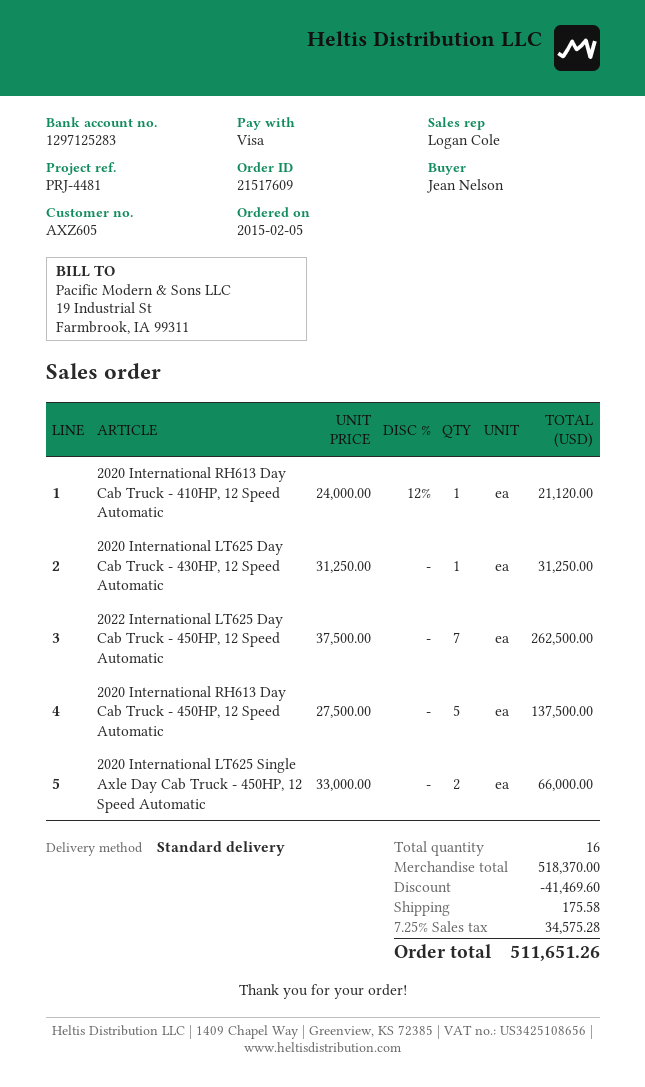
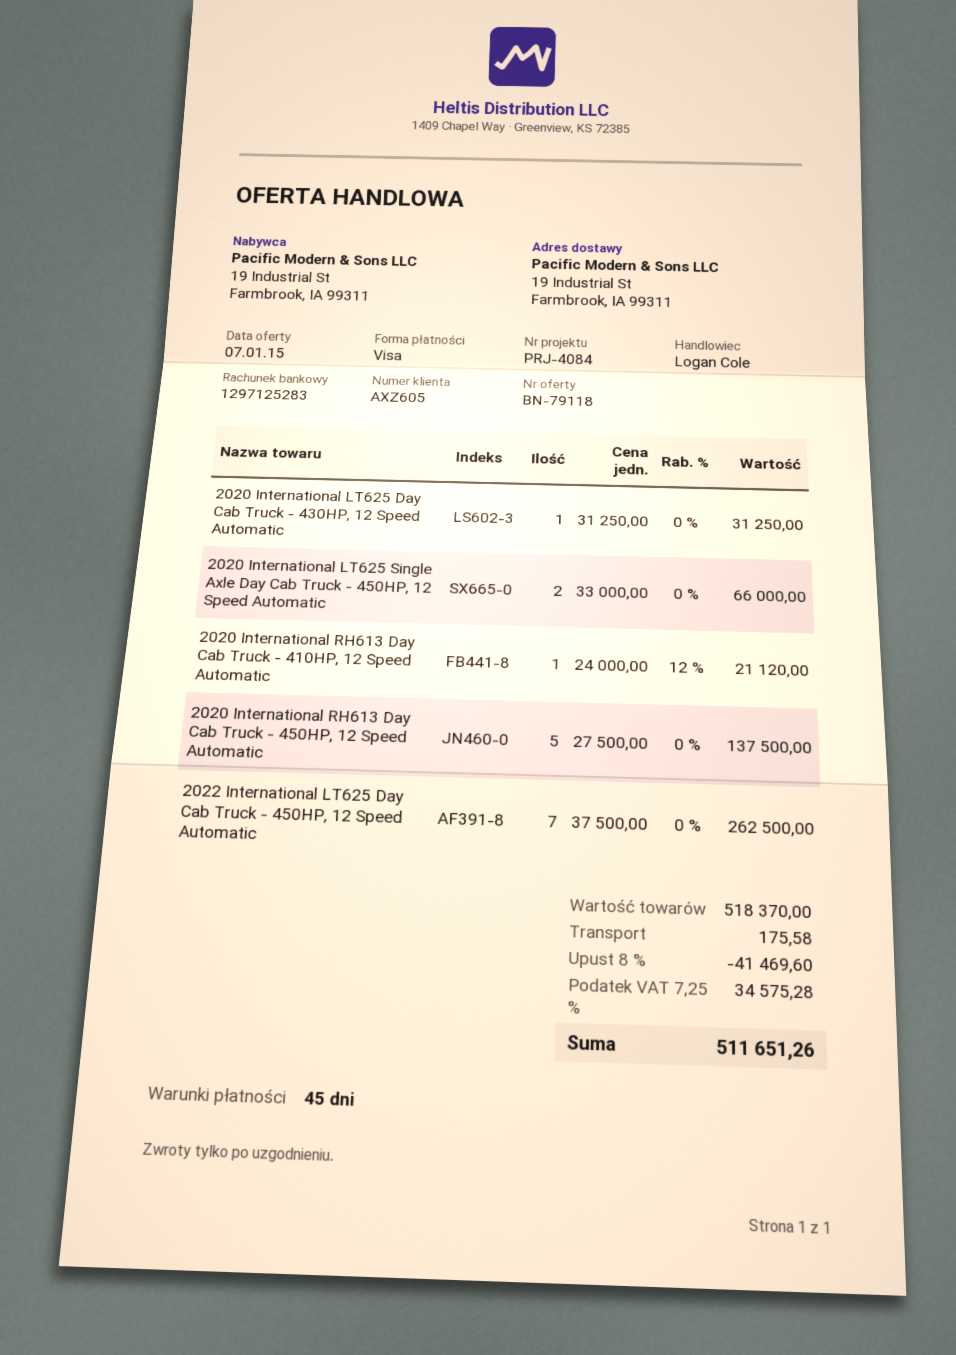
reference: PRJ-4481 -> PRJ-4084

